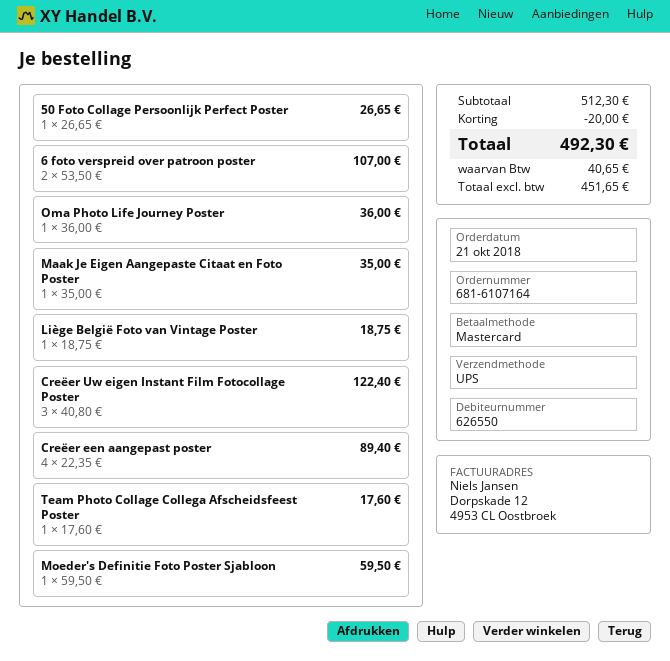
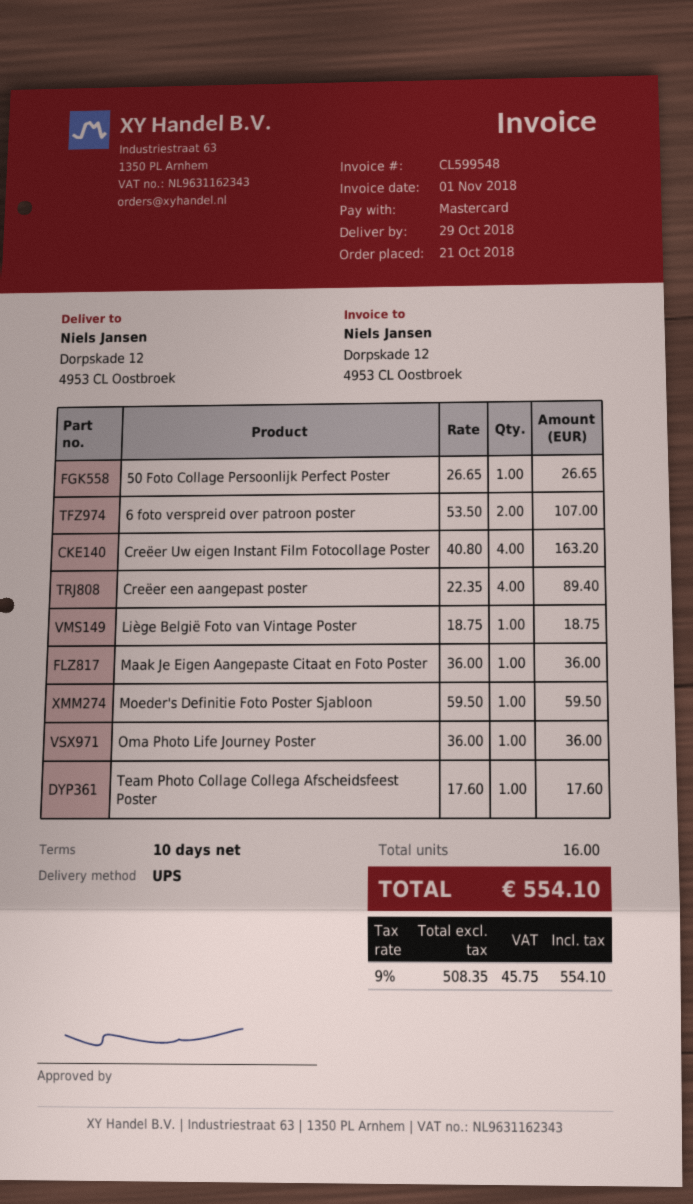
Maak Je Eigen Aangepaste Citaat en Foto Poster: 1 x 35.00 = 35.00 -> 1 x 36.00 = 36.00
Creëer Uw eigen Instant Film Fotocollage Poster: 3 x 40.80 = 122.40 -> 4 x 40.80 = 163.20
discount: 20.00 -> none
net: 451.65 -> 508.35
tax: 40.65 -> 45.75
total: 492.30 -> 554.10

